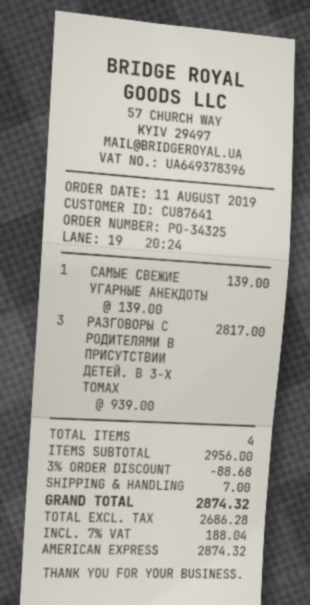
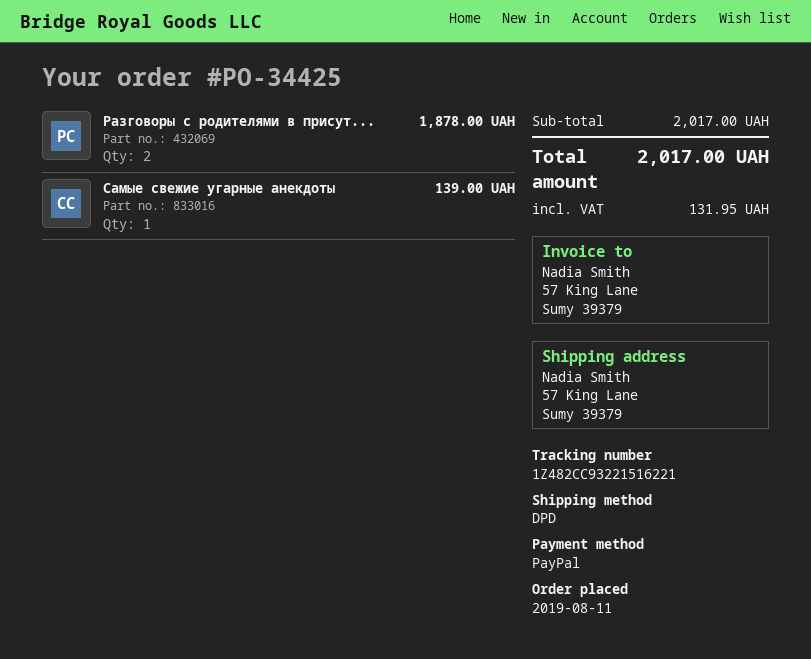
order number: PO-34325 -> PO-34425
payment method: American Express -> PayPal
РАЗГОВОРЫ С РОДИТЕЛЯМИ В ПРИСУТСТВИИ ДЕТЕЙ. В 3-Х ТОМАХ: 3 for 2817.00 -> 2 for 1878.00
subtotal: 2956.00 -> 2017.00
discount: 3% = 88.68 -> none
shipping: 7.00 -> none
tax: 188.04 -> 131.95
total: 2874.32 -> 2017.00

